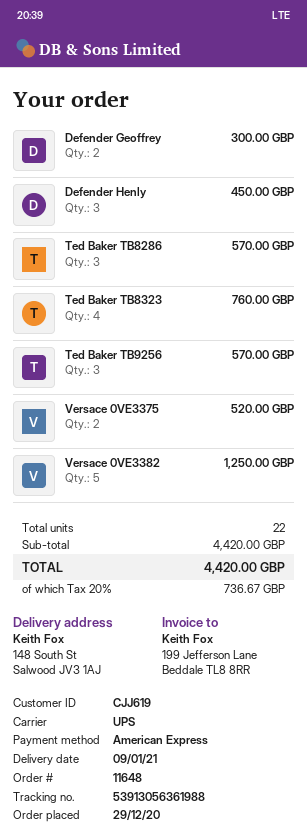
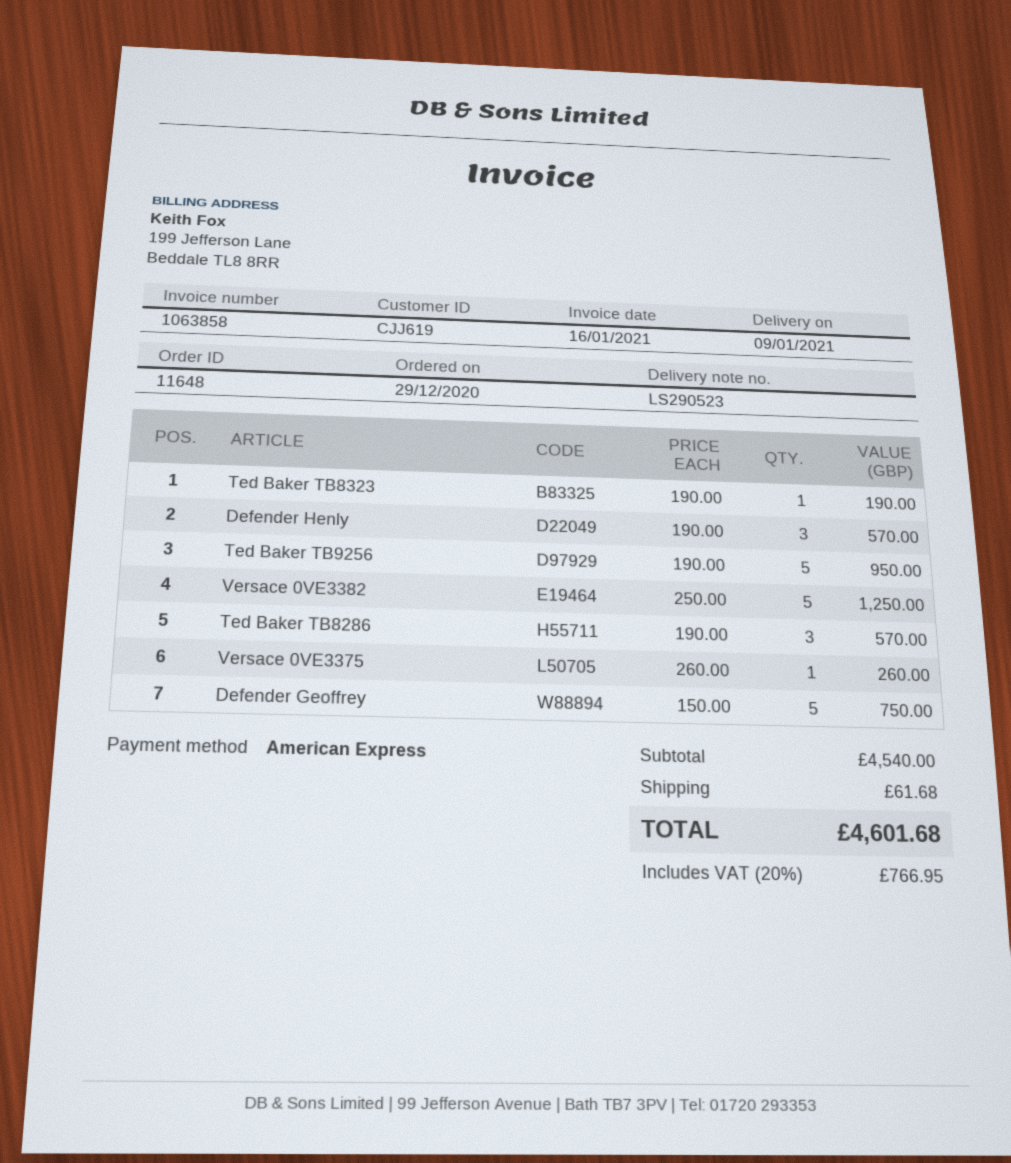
Defender Geoffrey: 2 for 300.00 -> 5 for 750.00
Defender Henly: 3 for 450.00 -> 3 for 570.00
Ted Baker TB8323: 4 for 760.00 -> 1 for 190.00
Ted Baker TB9256: 3 for 570.00 -> 5 for 950.00
Versace 0VE3375: 2 for 520.00 -> 1 for 260.00
subtotal: 4420.00 -> 4540.00
shipping: none -> 61.68
tax: 20% = 736.67 -> 20% = 766.95
total: 4420.00 -> 4601.68

